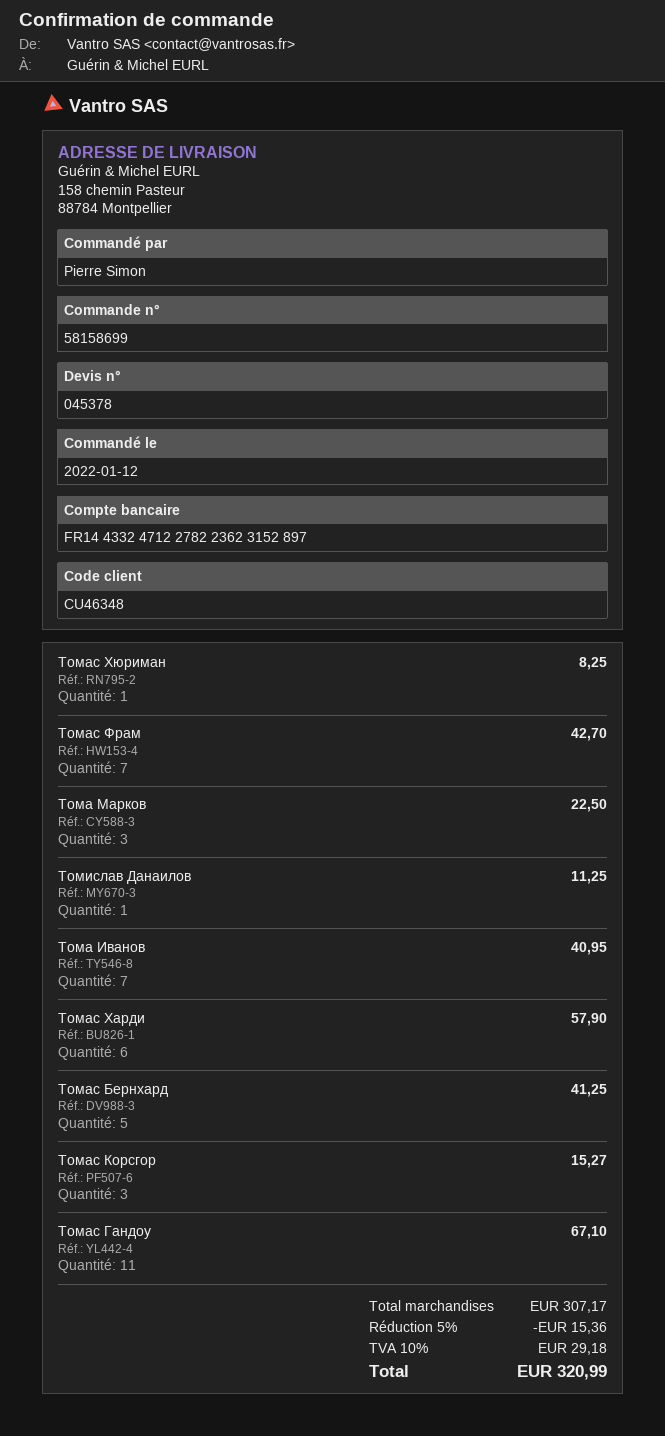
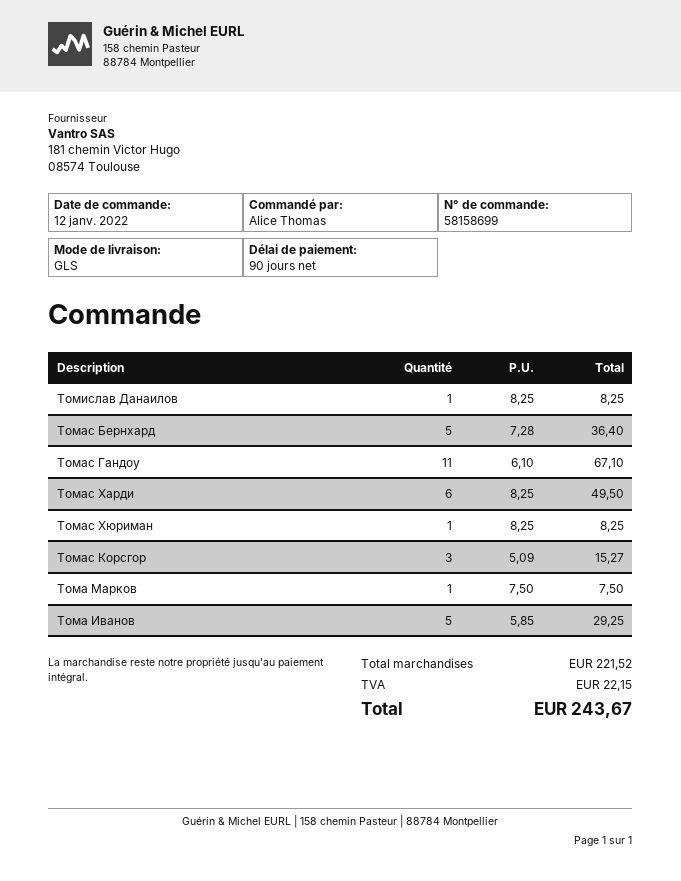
ordered by: Pierre Simon -> Alice Thomas
Томас Фрам: 7 for 42.70 -> none
Тома Марков: 3 for 22.50 -> 1 for 7.50
Томислав Данаилов: 1 for 11.25 -> 1 for 8.25
Тома Иванов: 7 for 40.95 -> 5 for 29.25
Томас Харди: 6 for 57.90 -> 6 for 49.50
Томас Бернхард: 5 for 41.25 -> 5 for 36.40
subtotal: 307.17 -> 221.52
discount: 5% = 15.36 -> none
tax: 29.18 -> 22.15
total: 320.99 -> 243.67

